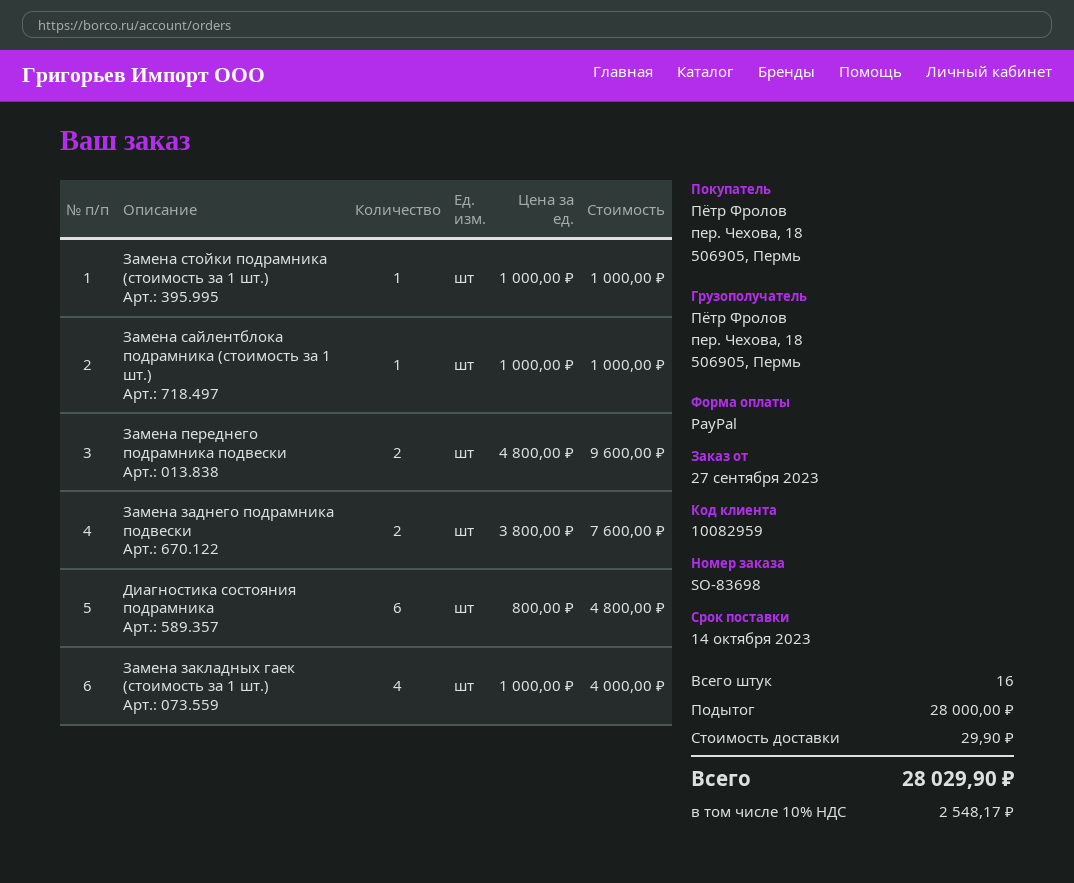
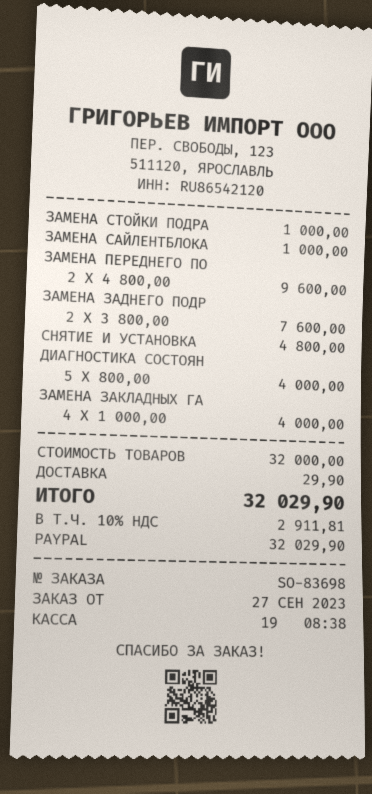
Диагностика состояния подрамника: 6 x 800.00 = 4800.00 -> 5 x 800.00 = 4000.00
СНЯТИЕ И УСТАНОВКА: none -> 1 x 4800.00 = 4800.00
subtotal: 28000.00 -> 32000.00
tax: 10% = 2548.17 -> 10% = 2911.81
total: 28029.90 -> 32029.90

